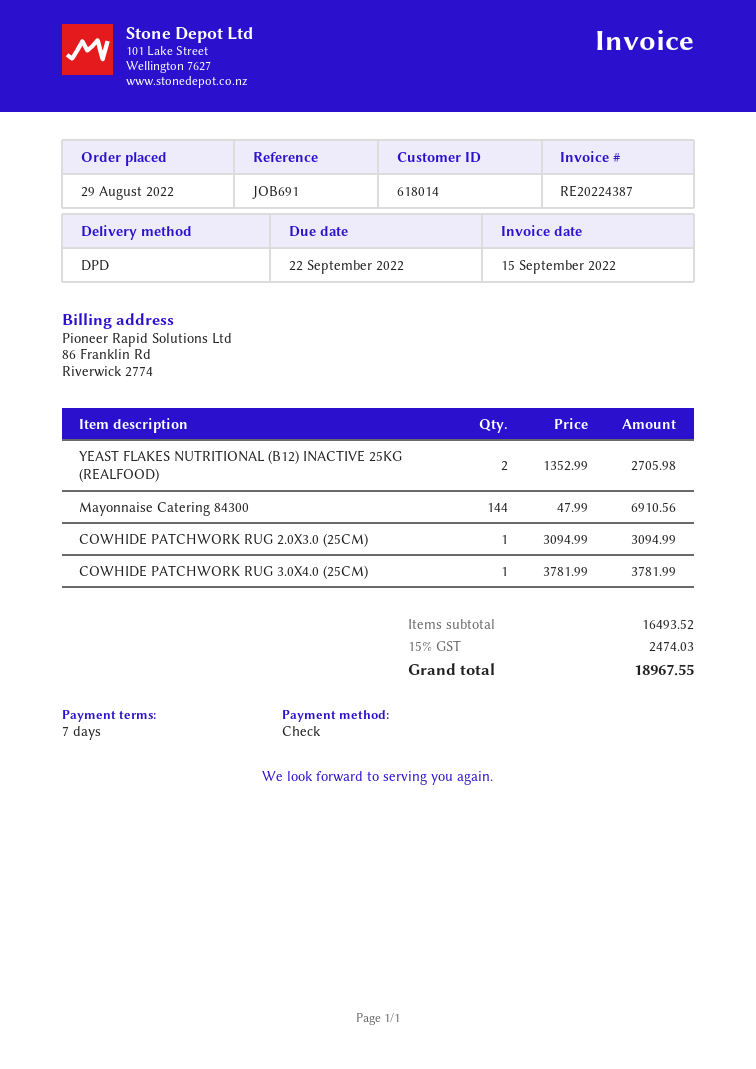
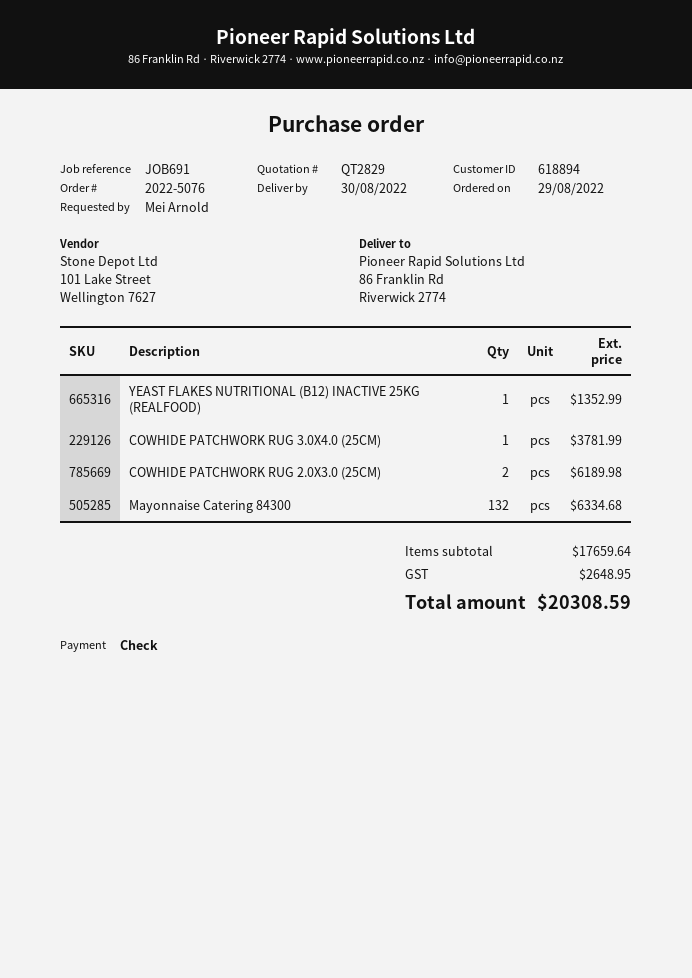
customer number: 618014 -> 618894
YEAST FLAKES NUTRITIONAL (B12) INACTIVE 25KG (REALFOOD): 2 for 2705.98 -> 1 for 1352.99
Mayonnaise Catering 84300: 144 for 6910.56 -> 132 for 6334.68
COWHIDE PATCHWORK RUG 2.0X3.0 (25CM): 1 for 3094.99 -> 2 for 6189.98
subtotal: 16493.52 -> 17659.64
tax: 2474.03 -> 2648.95
total: 18967.55 -> 20308.59

